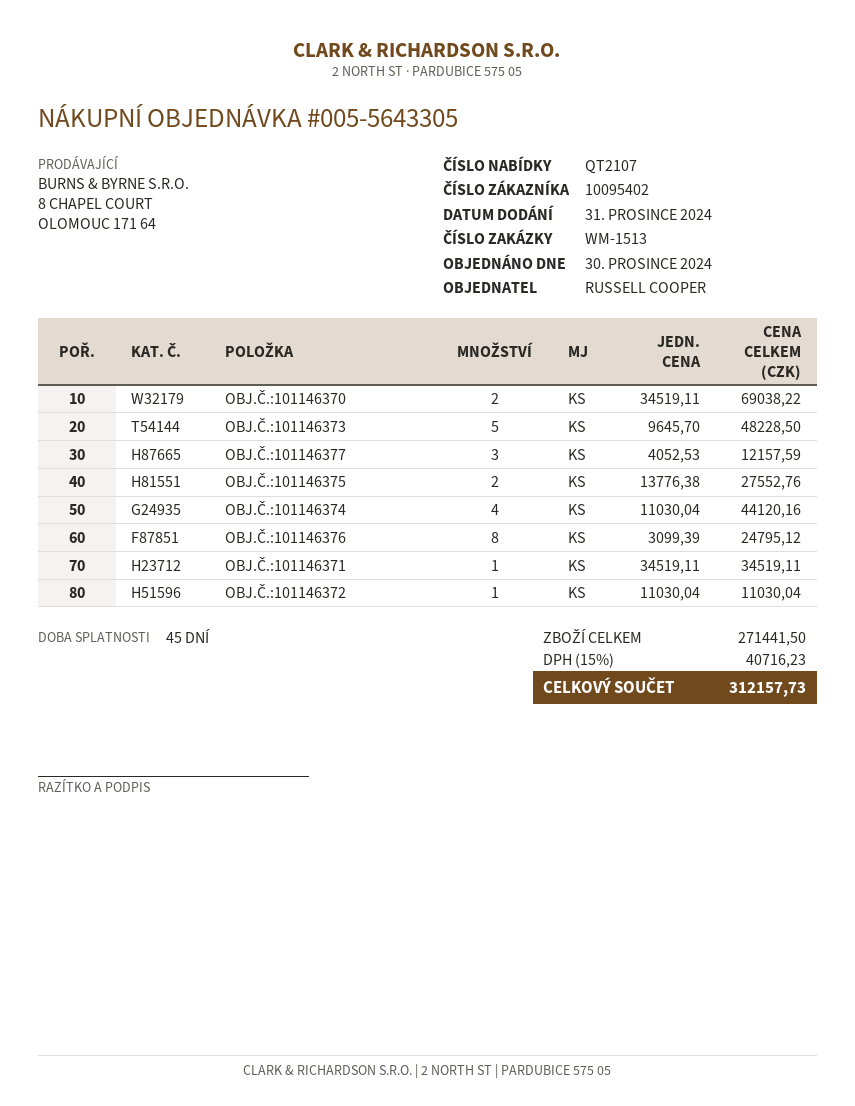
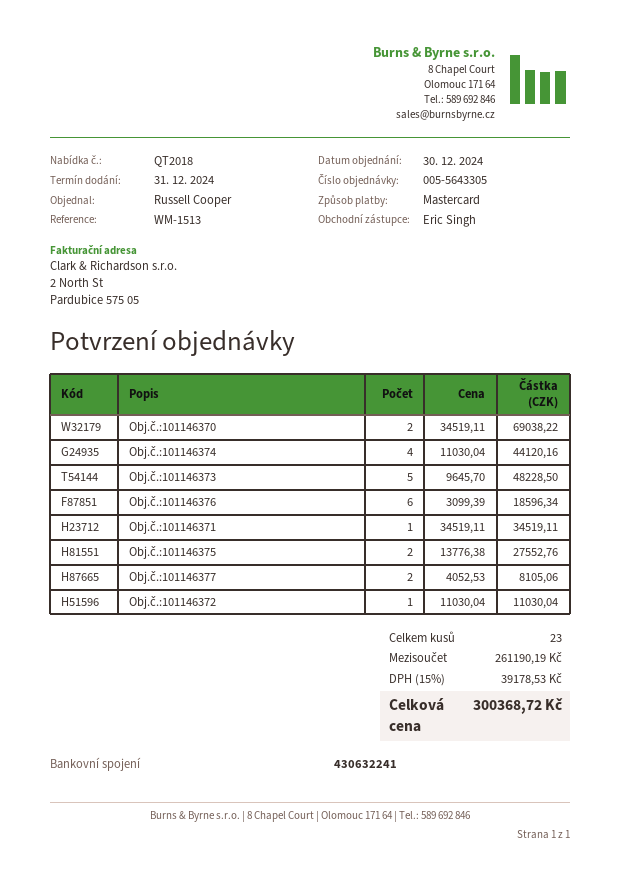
quote number: QT2107 -> QT2018
OBJ.Č.:101146377: 3 x 4052.53 = 12157.59 -> 2 x 4052.53 = 8105.06
OBJ.Č.:101146376: 8 x 3099.39 = 24795.12 -> 6 x 3099.39 = 18596.34
subtotal: 271441.50 -> 261190.19
tax: 15% = 40716.23 -> 15% = 39178.53
total: 312157.73 -> 300368.72

